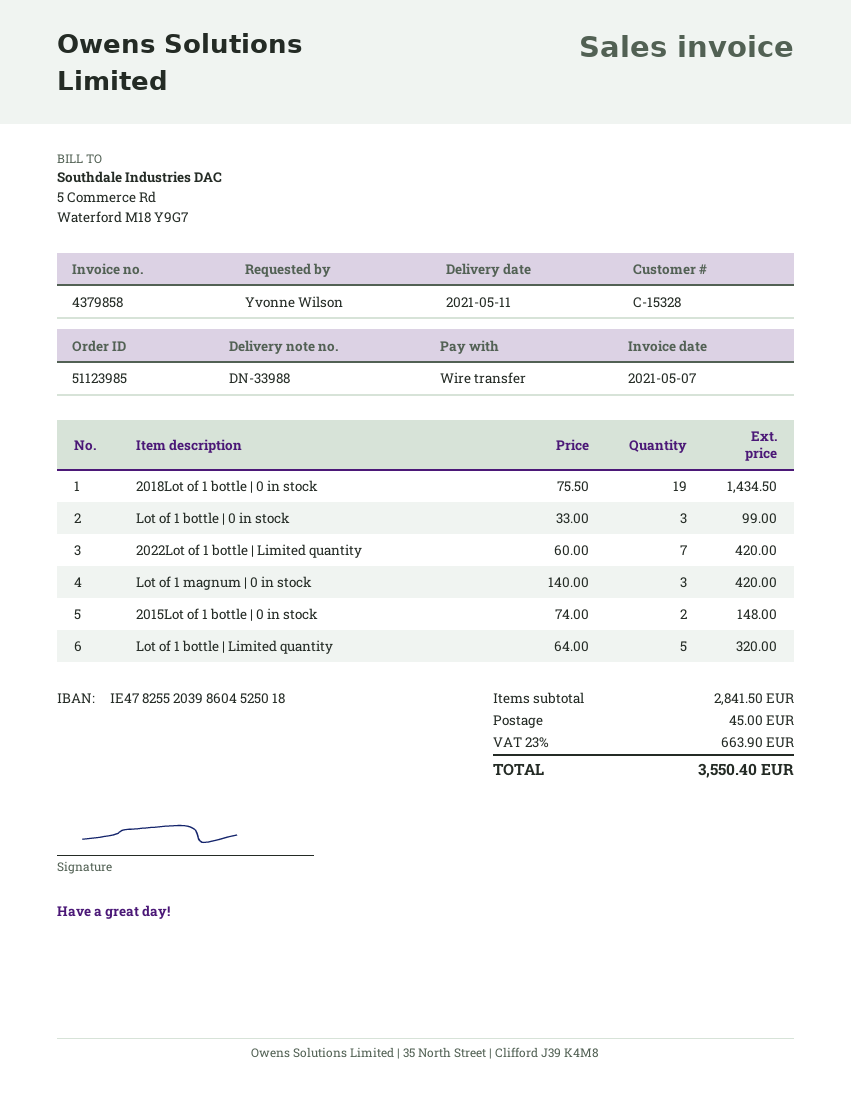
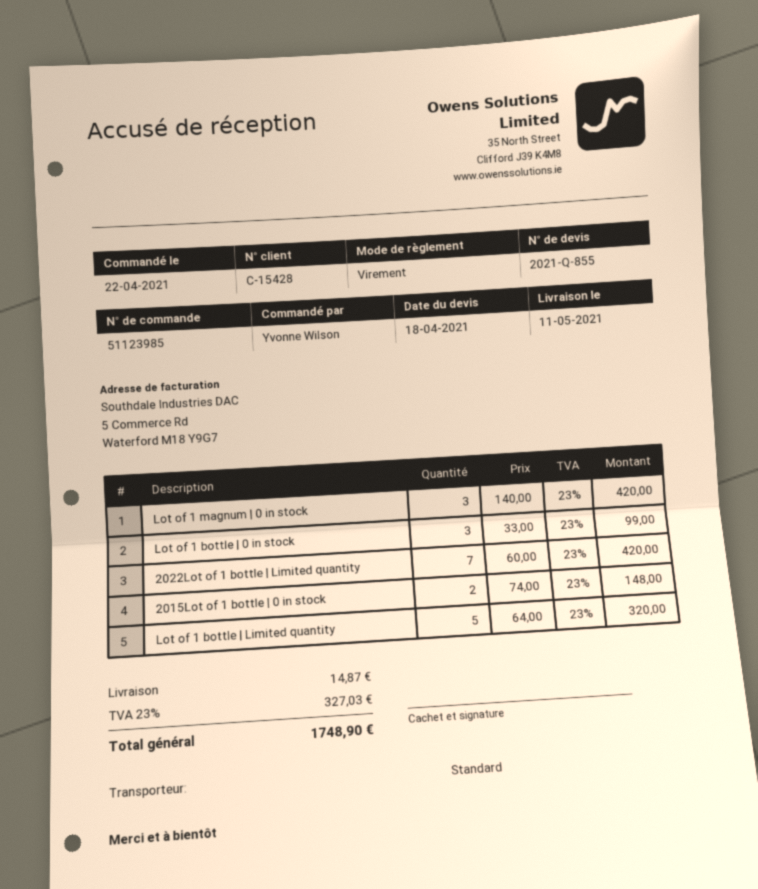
customer number: C-15328 -> C-15428
2018Lot of 1 bottle | 0 in stock: 19 x 75.50 = 1434.50 -> none
shipping: 45.00 -> 14.87
tax: 23% = 663.90 -> 23% = 327.03
total: 3550.40 -> 1748.90

